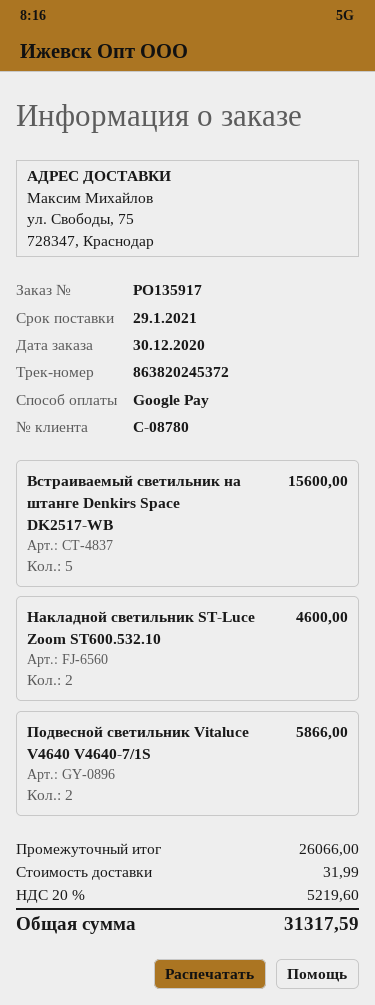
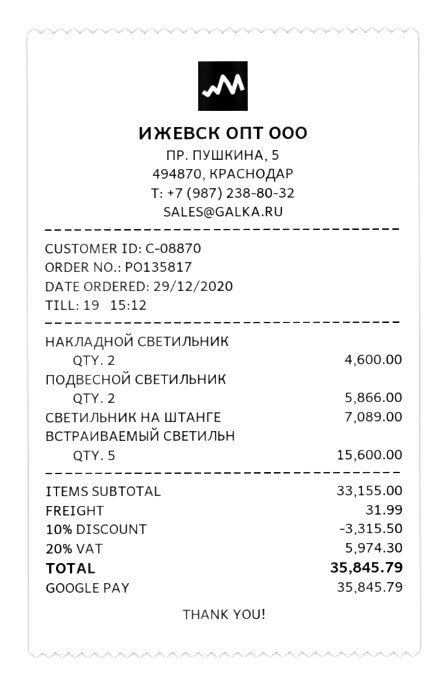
order number: PO135917 -> PO135817
order date: 2020-12-30 -> 2020-12-29
customer number: C-08780 -> C-08870
СВЕТИЛЬНИК НА ШТАНГЕ: none -> 1 for 7089.00
subtotal: 26066.00 -> 33155.00
discount: none -> 10% = 3315.50
tax: 20% = 5219.60 -> 20% = 5974.30
total: 31317.59 -> 35845.79

